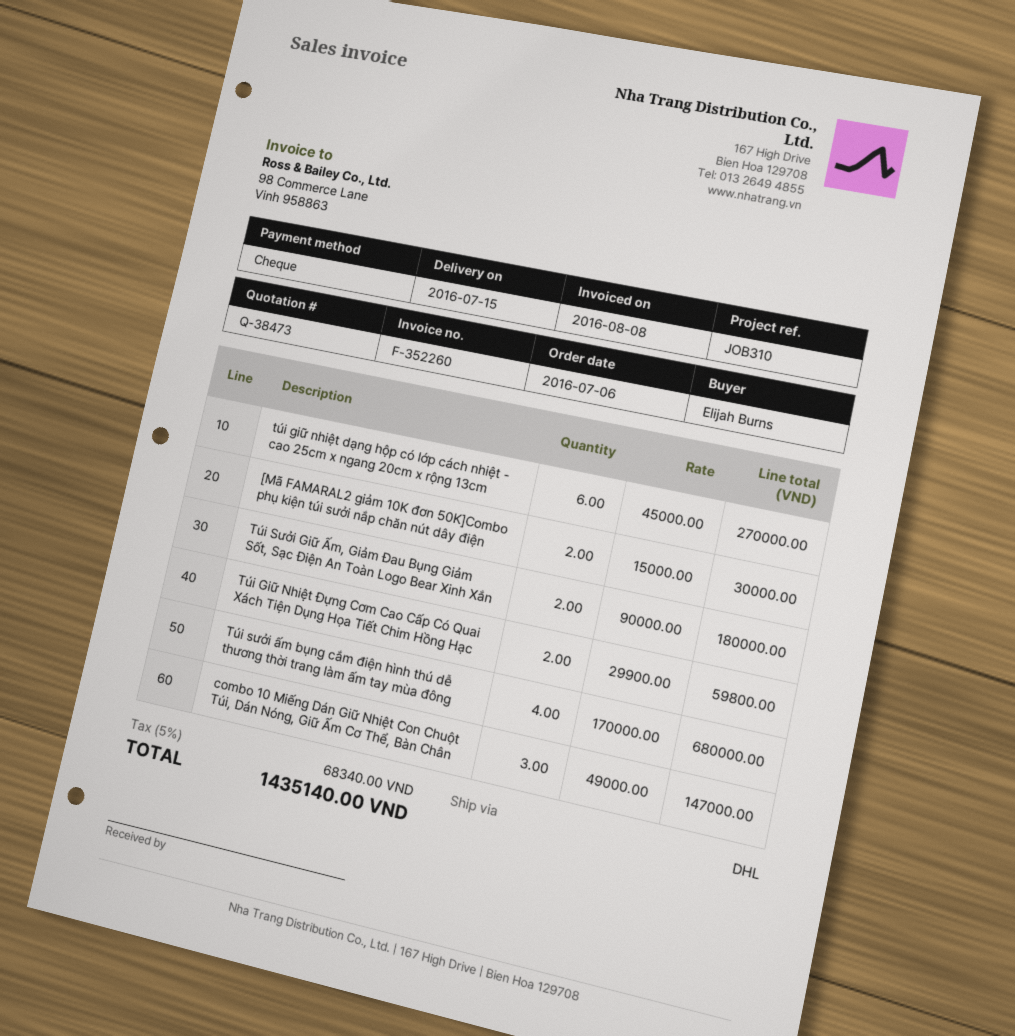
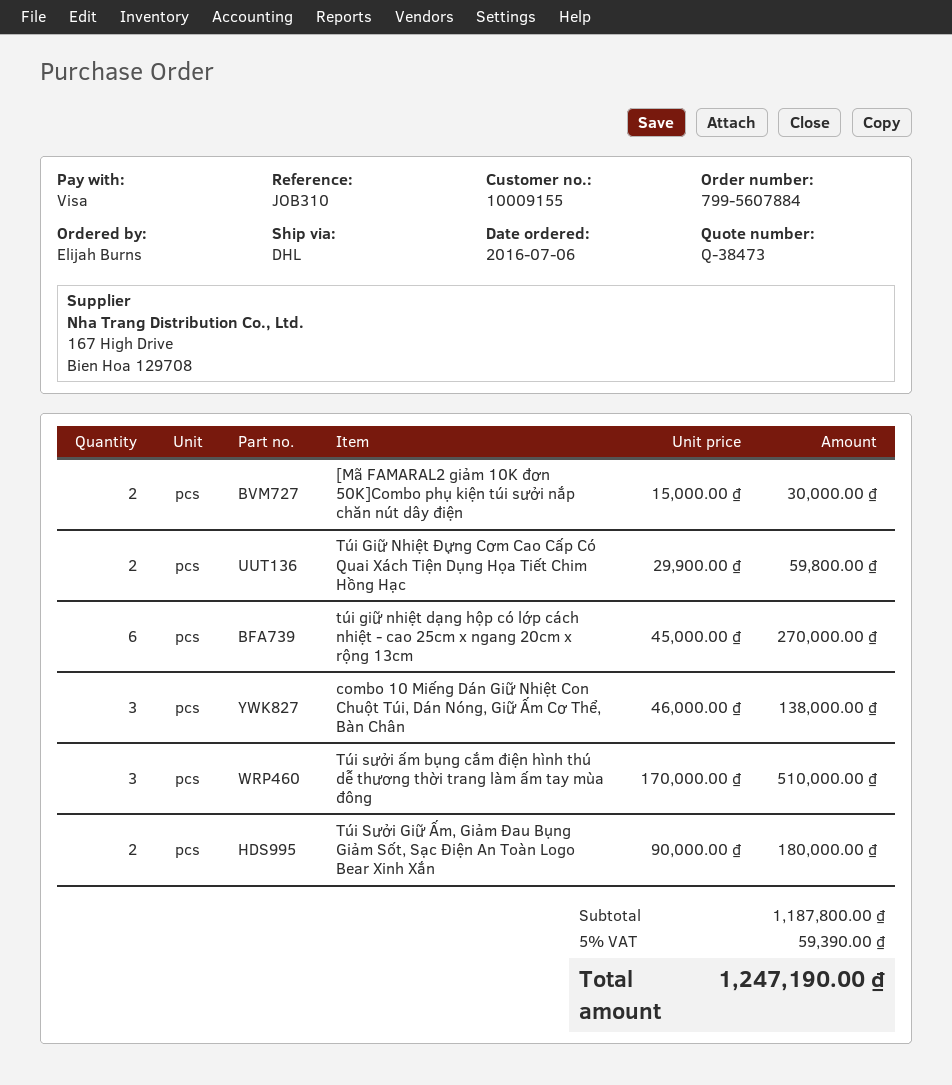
payment method: cheque -> Visa
Túi sưởi ấm bụng cắm điện hình thú dễ thương thời trang làm ấm tay mùa đông: 4 x 170000.00 = 680000.00 -> 3 x 170000.00 = 510000.00
combo 10 Miếng Dán Giữ Nhiệt Con Chuột Túi, Dán Nóng, Giữ Ấm Cơ Thể, Bàn Chân: 3 x 49000.00 = 147000.00 -> 3 x 46000.00 = 138000.00
tax: 5% = 68340.00 -> 5% = 59390.00
total: 1435140.00 -> 1247190.00

